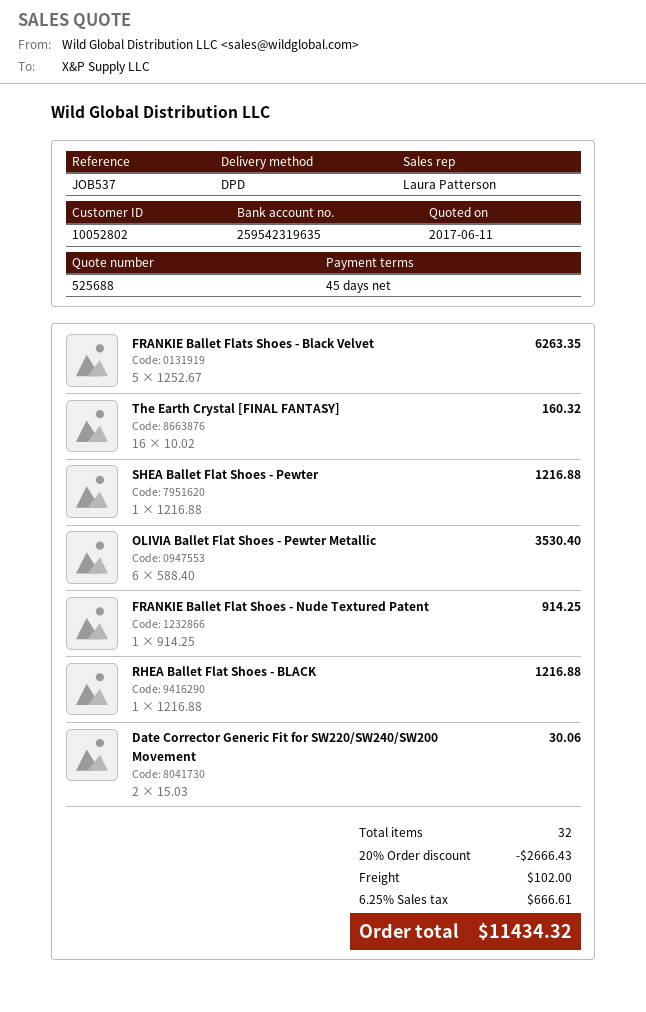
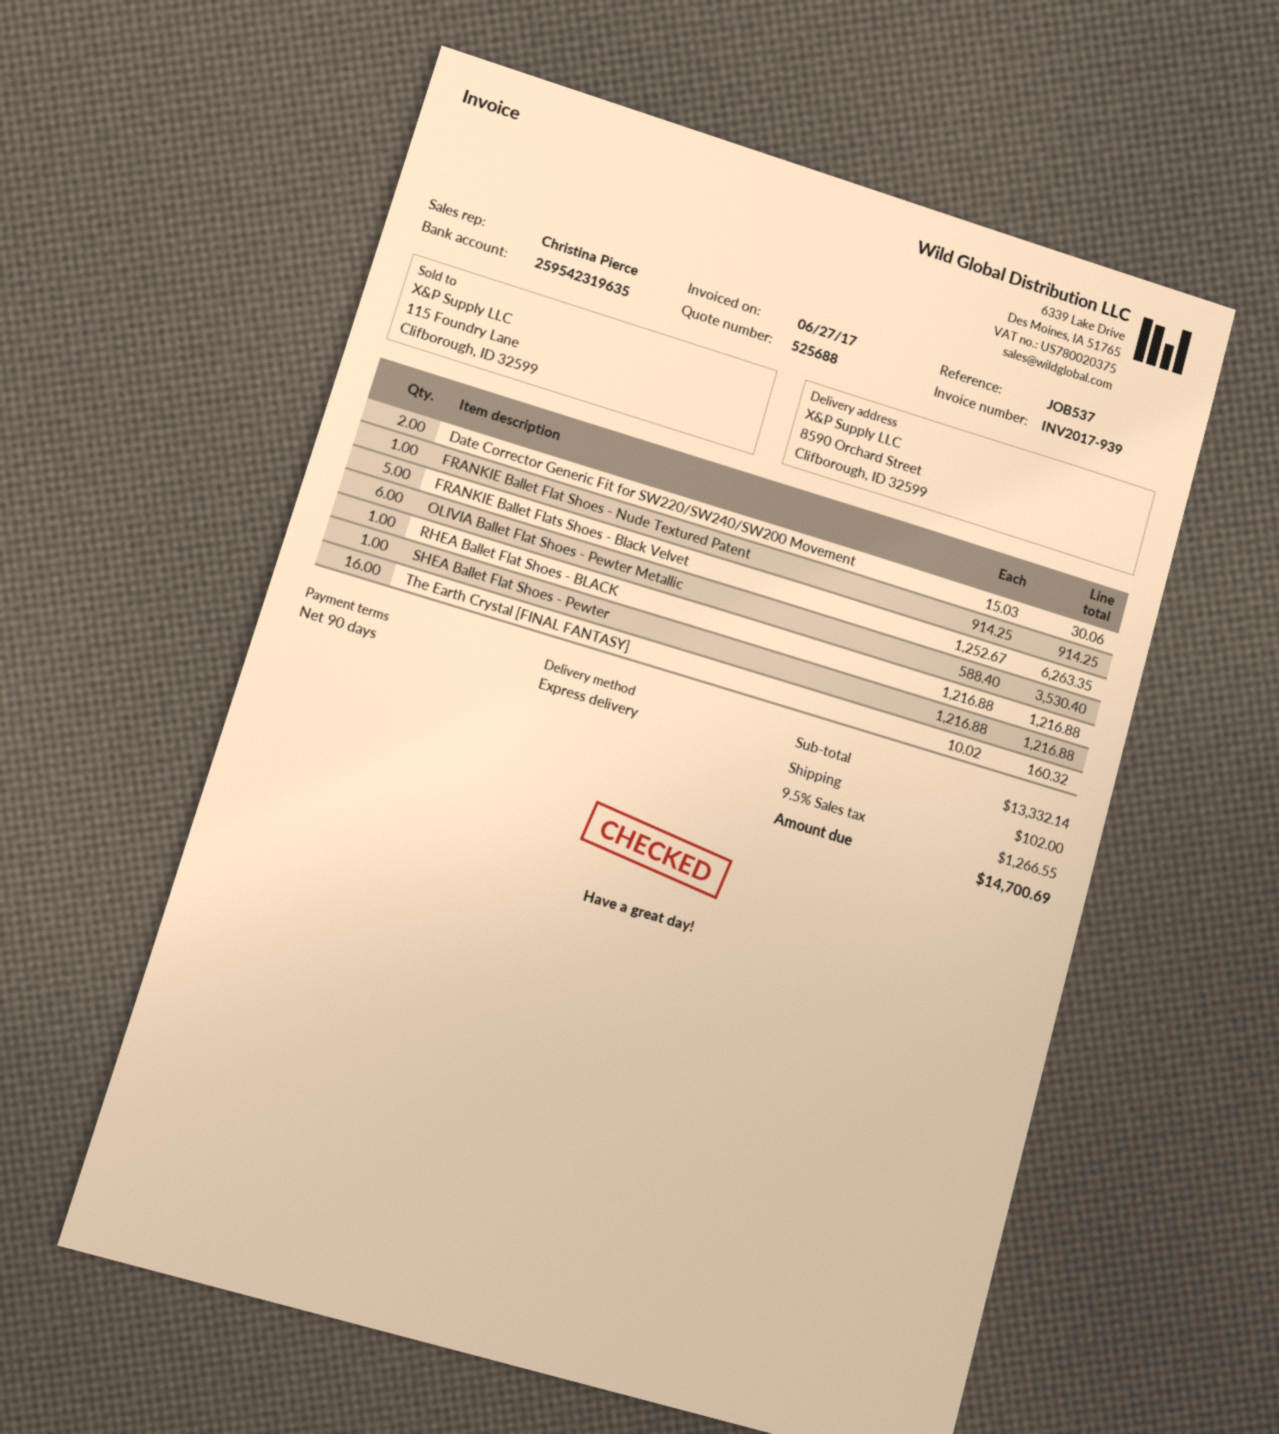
payment terms: 45 days -> 90 days
sales rep: Laura Patterson -> Christina Pierce
shipping method: DPD -> express
discount: 20% = 2666.43 -> none
tax: 6.25% = 666.61 -> 9.5% = 1266.55
total: 11434.32 -> 14700.69

